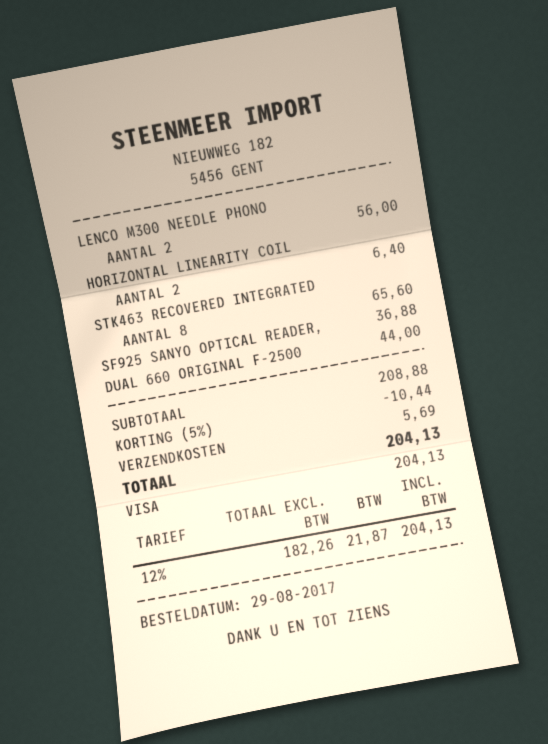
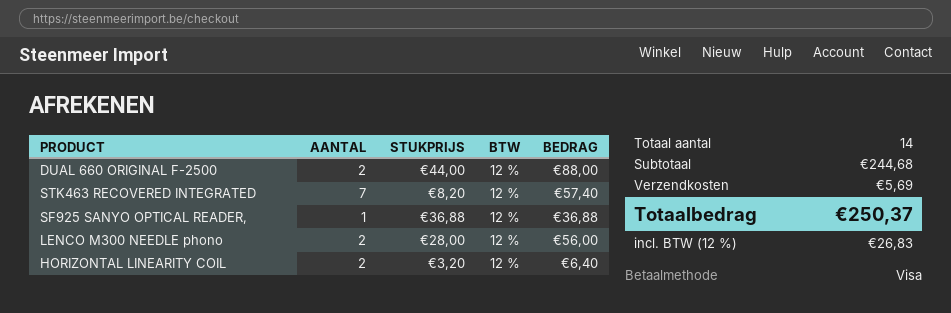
STK463 RECOVERED INTEGRATED: 8 for 65.60 -> 7 for 57.40
DUAL 660 ORIGINAL F-2500: 1 for 44.00 -> 2 for 88.00
subtotal: 208.88 -> 244.68
discount: 5% = 10.44 -> none
tax: 12% = 21.87 -> 12% = 26.83
total: 204.13 -> 250.37

